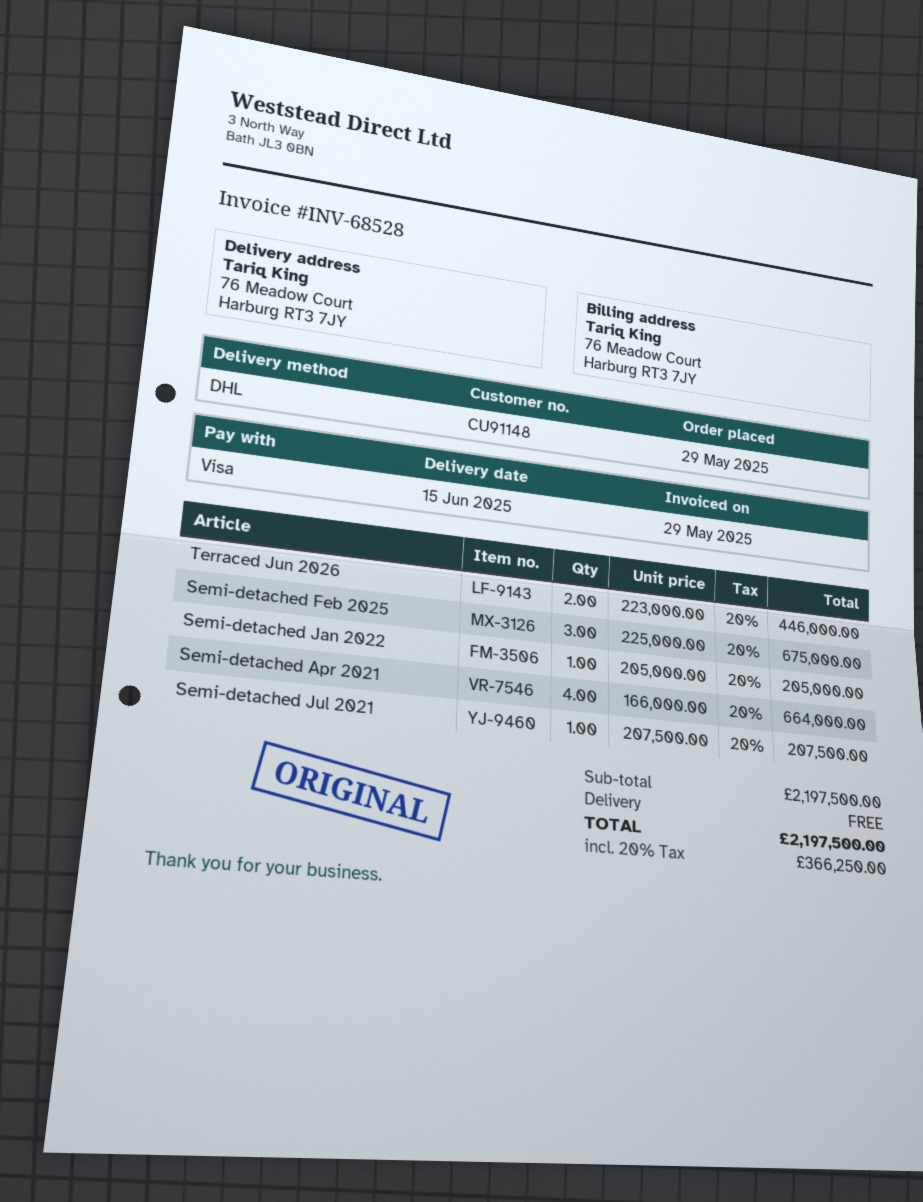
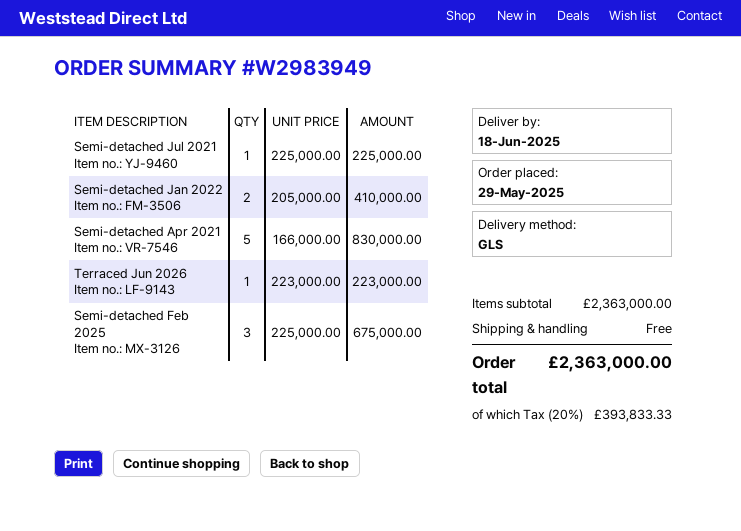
delivery date: 2025-06-15 -> 2025-06-18
shipping method: DHL -> GLS
Terraced Jun 2026: 2 x 223000.00 = 446000.00 -> 1 x 223000.00 = 223000.00
Semi-detached Jan 2022: 1 x 205000.00 = 205000.00 -> 2 x 205000.00 = 410000.00
Semi-detached Apr 2021: 4 x 166000.00 = 664000.00 -> 5 x 166000.00 = 830000.00
Semi-detached Jul 2021: 1 x 207500.00 = 207500.00 -> 1 x 225000.00 = 225000.00
subtotal: 2197500.00 -> 2363000.00
tax: 20% = 366250.00 -> 20% = 393833.33
total: 2197500.00 -> 2363000.00

